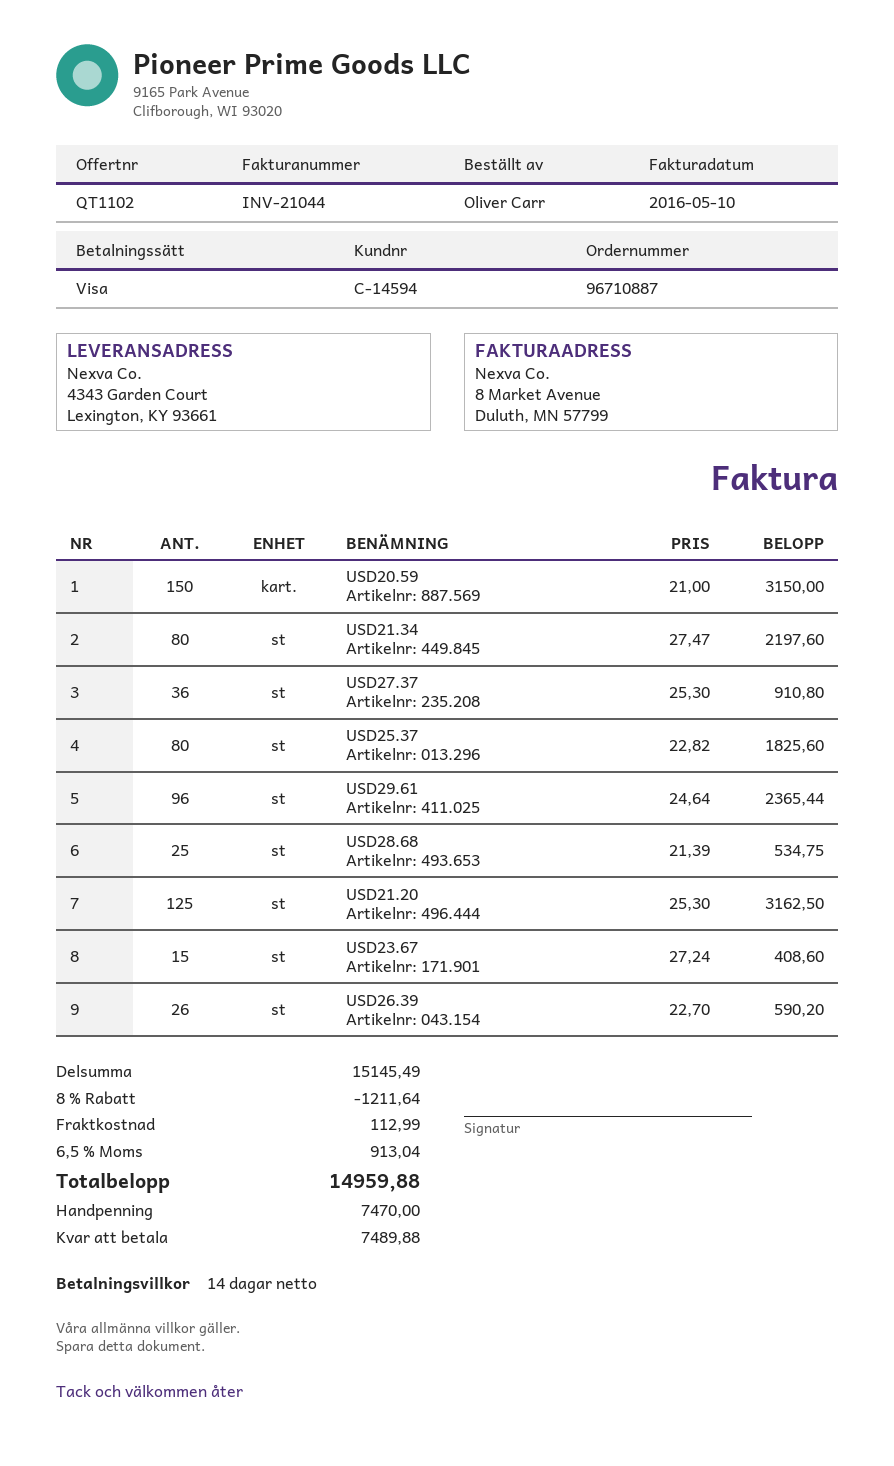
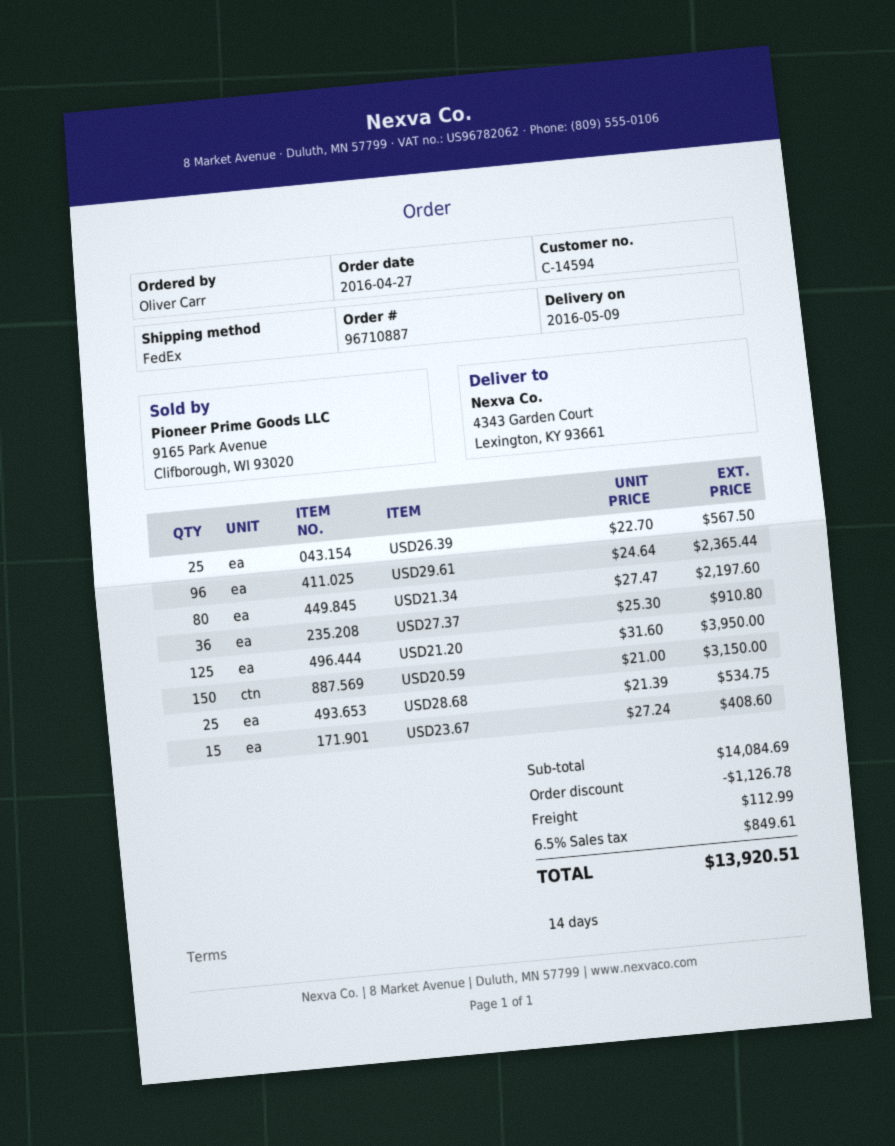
USD25.37: 80 x 22.82 = 1825.60 -> none
USD21.20: 125 x 25.30 = 3162.50 -> 125 x 31.60 = 3950.00
USD26.39: 26 x 22.70 = 590.20 -> 25 x 22.70 = 567.50
subtotal: 15145.49 -> 14084.69
discount: 1211.64 -> 1126.78
tax: 6.5% = 913.04 -> 6.5% = 849.61
total: 14959.88 -> 13920.51

